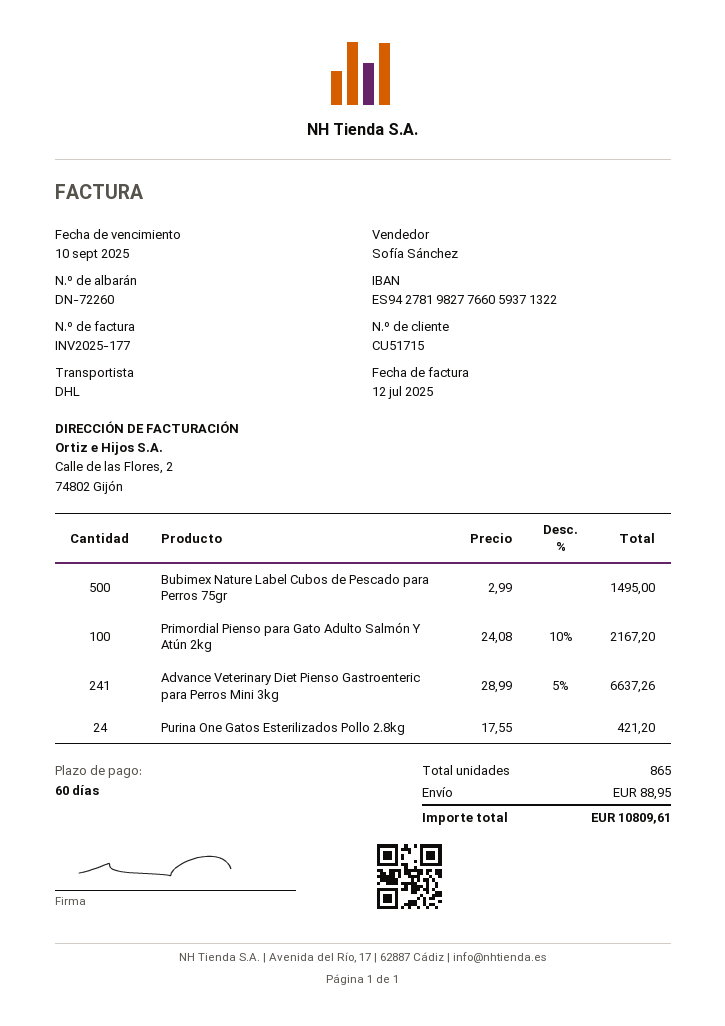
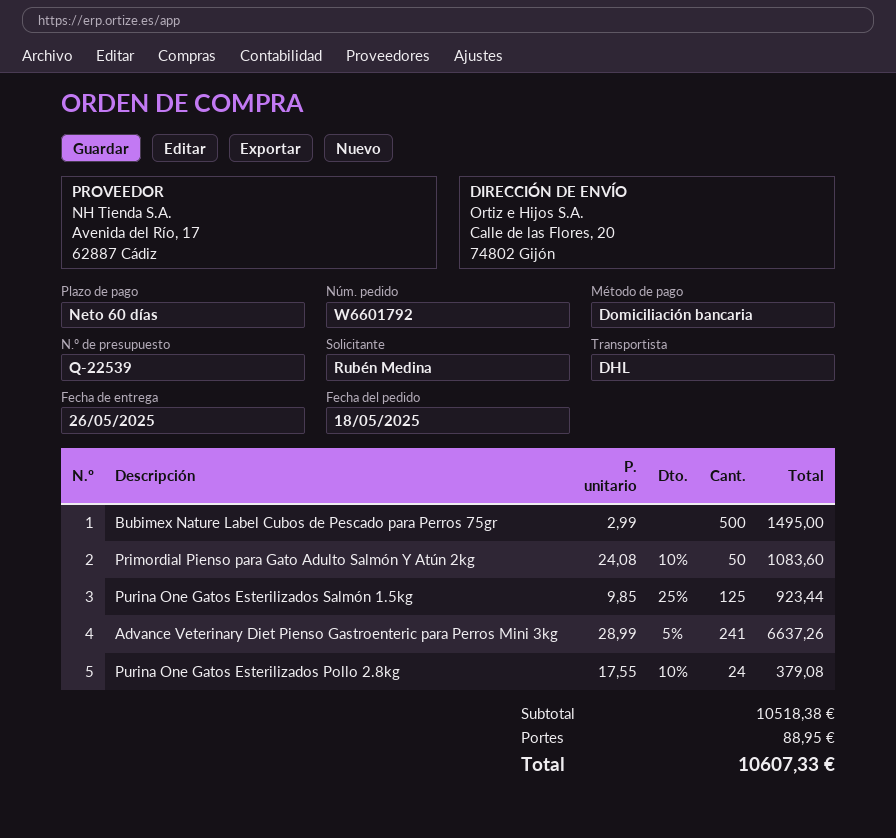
Primordial Pienso para Gato Adulto Salmón Y Atún 2kg: 100 x 24.08 - 10% = 2167.20 -> 50 x 24.08 - 10% = 1083.60
Purina One Gatos Esterilizados Pollo 2.8kg: 24 x 17.55 = 421.20 -> 24 x 17.55 - 10% = 379.08
Purina One Gatos Esterilizados Salmón 1.5kg: none -> 125 x 9.85 - 25% = 923.44
total: 10809.61 -> 10607.33

